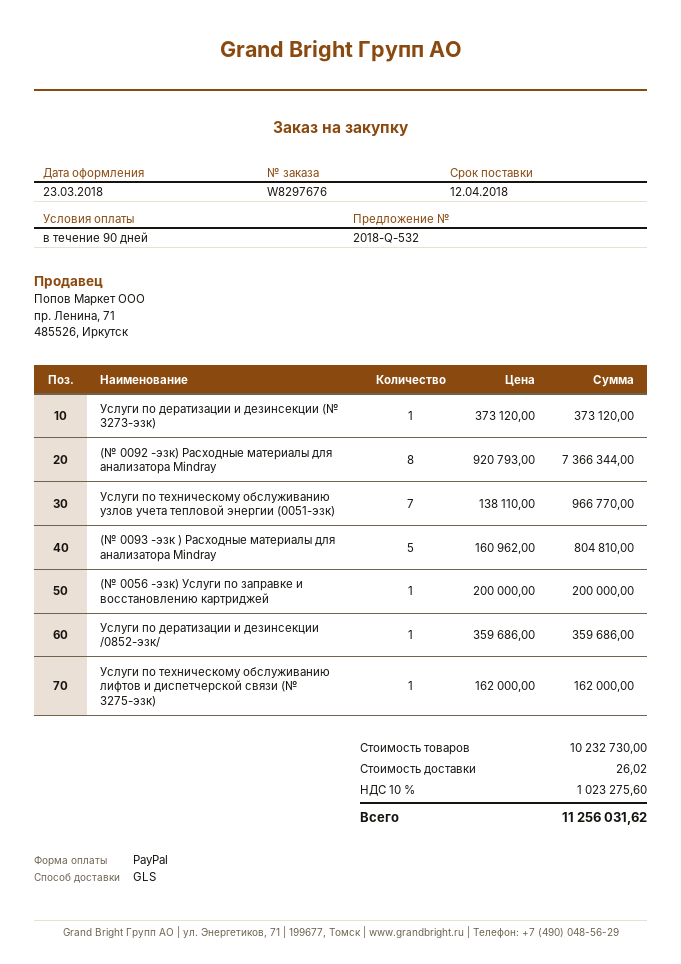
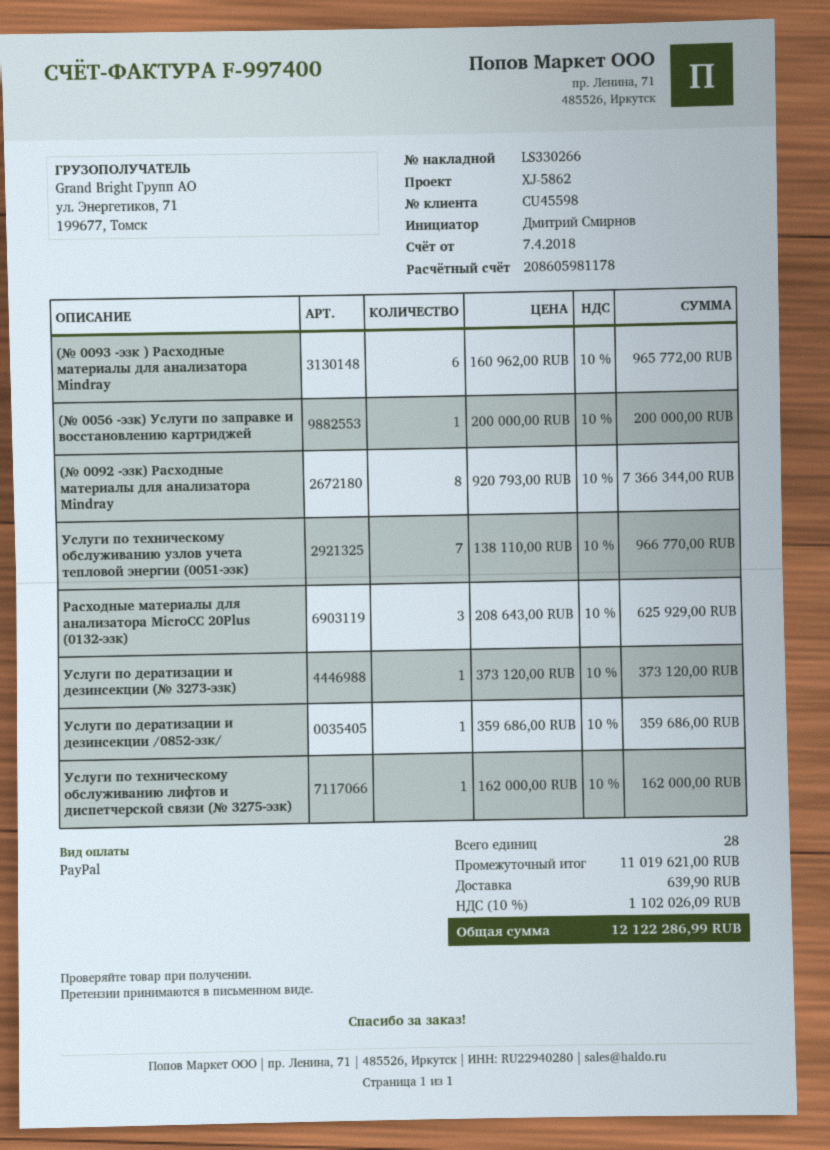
(№ 0093 -эзк ) Расходные материалы для анализатора Mindray: 5 x 160962.00 = 804810.00 -> 6 x 160962.00 = 965772.00
Расходные материалы для анализатора MicroCC 20Plus (0132-эзк): none -> 3 x 208643.00 = 625929.00
subtotal: 10232730.00 -> 11019621.00
shipping: 26.02 -> 639.90
tax: 10% = 1023275.60 -> 10% = 1102026.09
total: 11256031.62 -> 12122286.99

